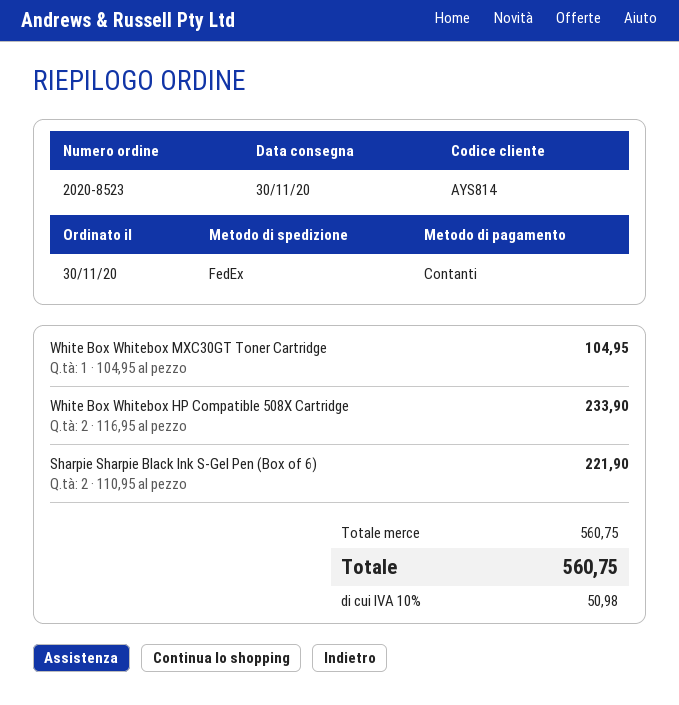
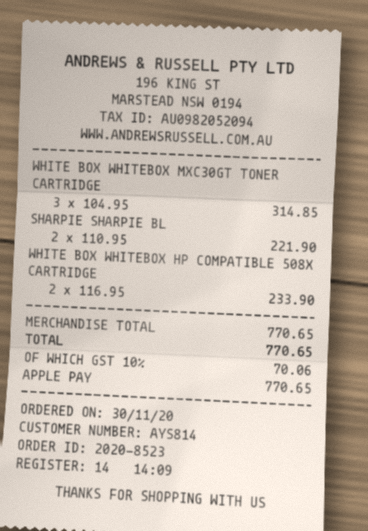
payment method: cash -> Apple Pay
White Box Whitebox MXC30GT Toner Cartridge: 1 x 104.95 = 104.95 -> 3 x 104.95 = 314.85
subtotal: 560.75 -> 770.65
tax: 10% = 50.98 -> 10% = 70.06
total: 560.75 -> 770.65

